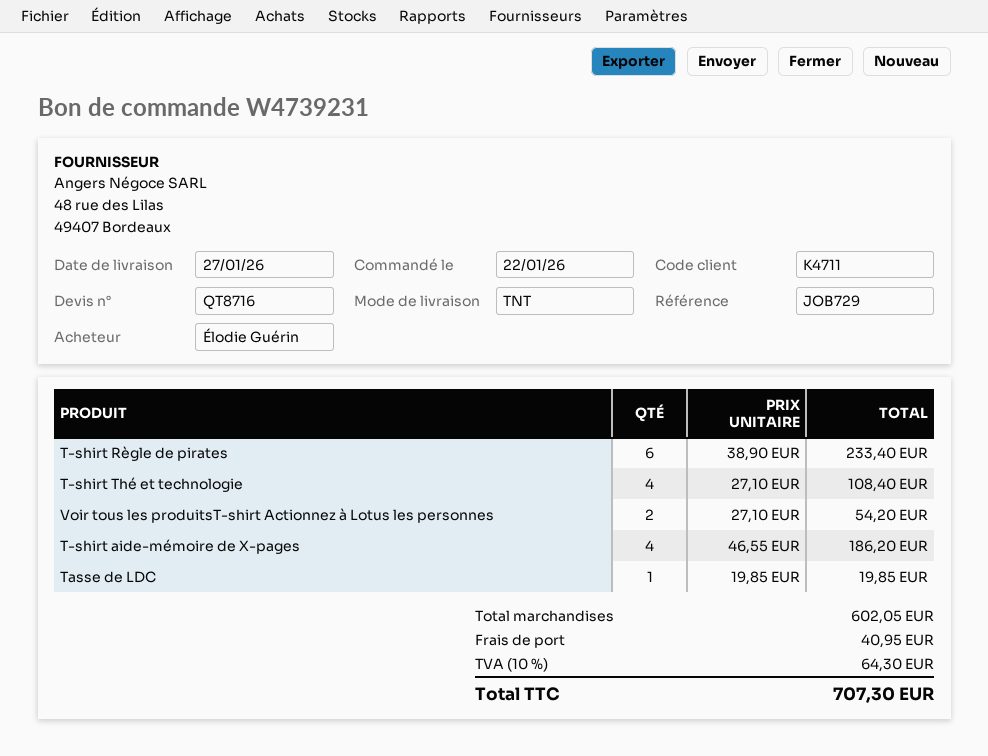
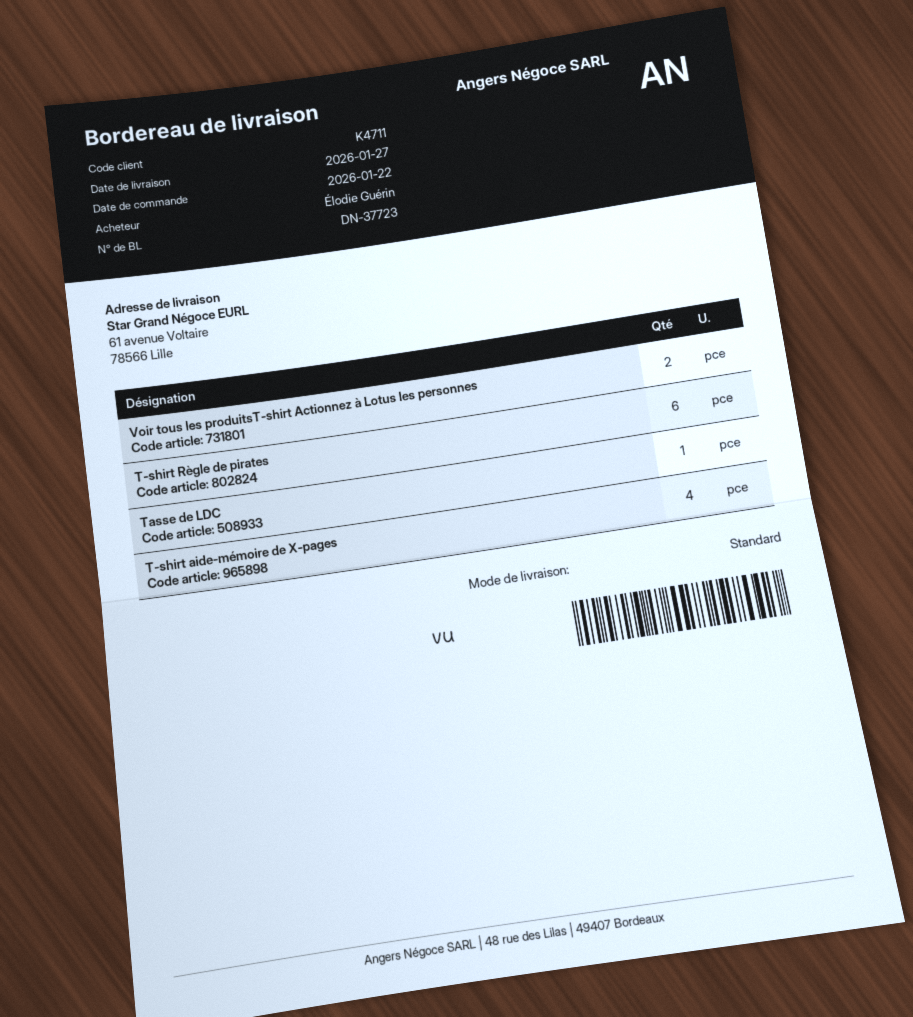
shipping method: TNT -> standard
T-shirt Thé et technologie: 4 -> none

